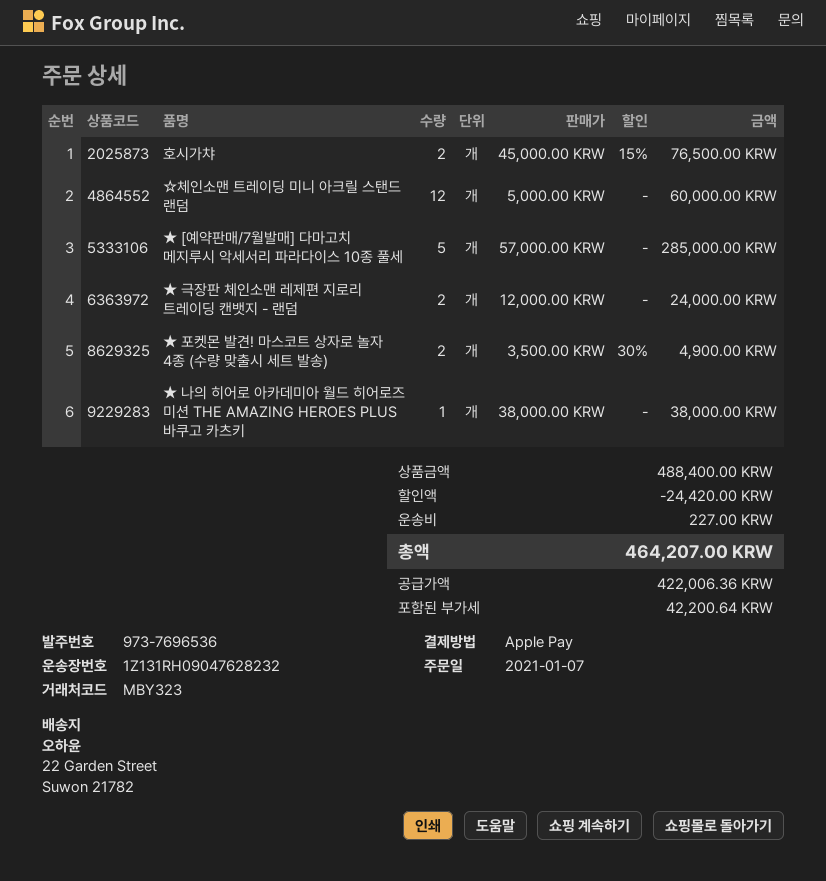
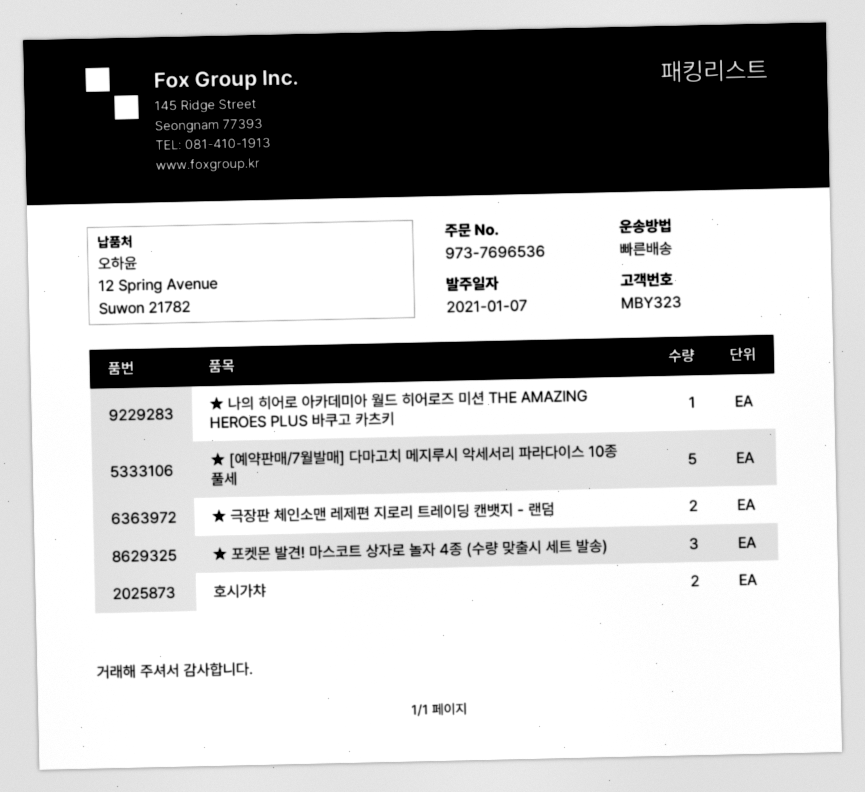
ship to: 22 Garden Street, Suwon 21782 -> 12 Spring Avenue, Suwon 21782
☆체인소맨 트레이딩 미니 아크릴 스탠드 랜덤: 12 -> none
★ 포켓몬 발견! 마스코트 상자로 놀자 4종 (수량 맞출시 세트 발송): 2 -> 3

